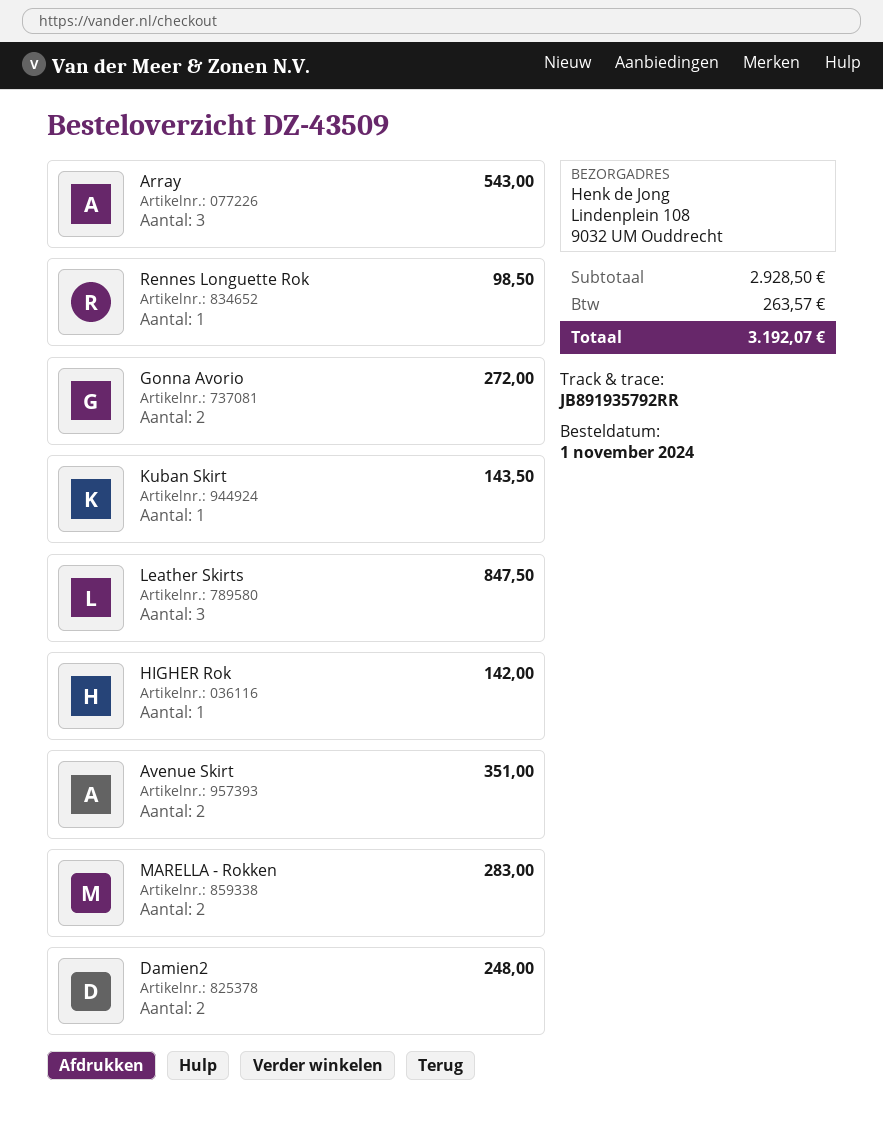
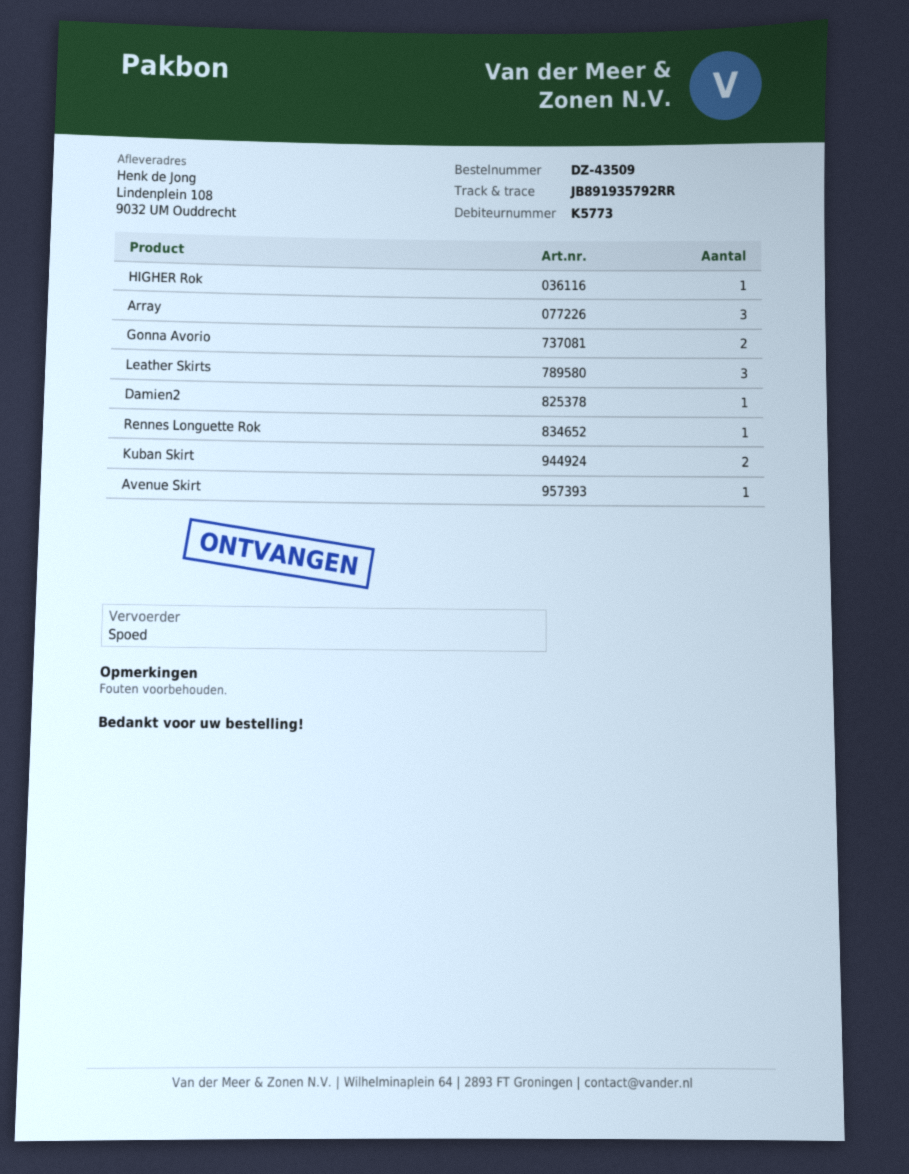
Kuban Skirt: 1 -> 2
Avenue Skirt: 2 -> 1
MARELLA - Rokken: 2 -> none
Damien2: 2 -> 1

